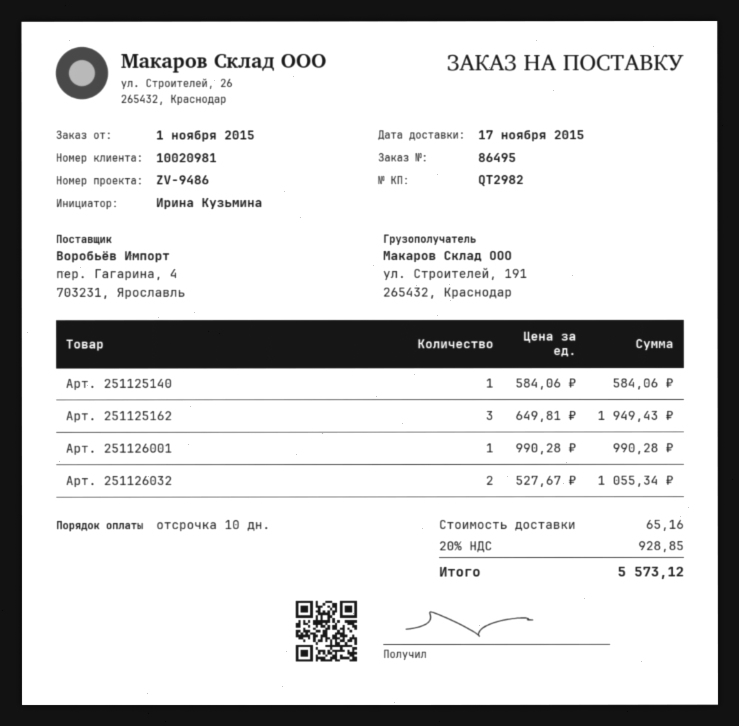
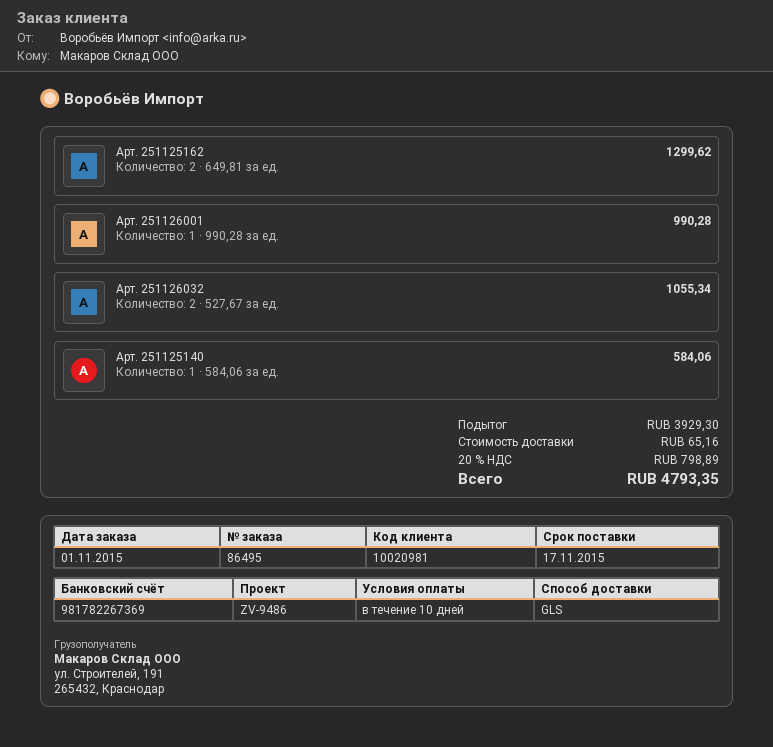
Арт. 251125162: 3 x 649.81 = 1949.43 -> 2 x 649.81 = 1299.62
tax: 20% = 928.85 -> 20% = 798.89
total: 5573.12 -> 4793.35

